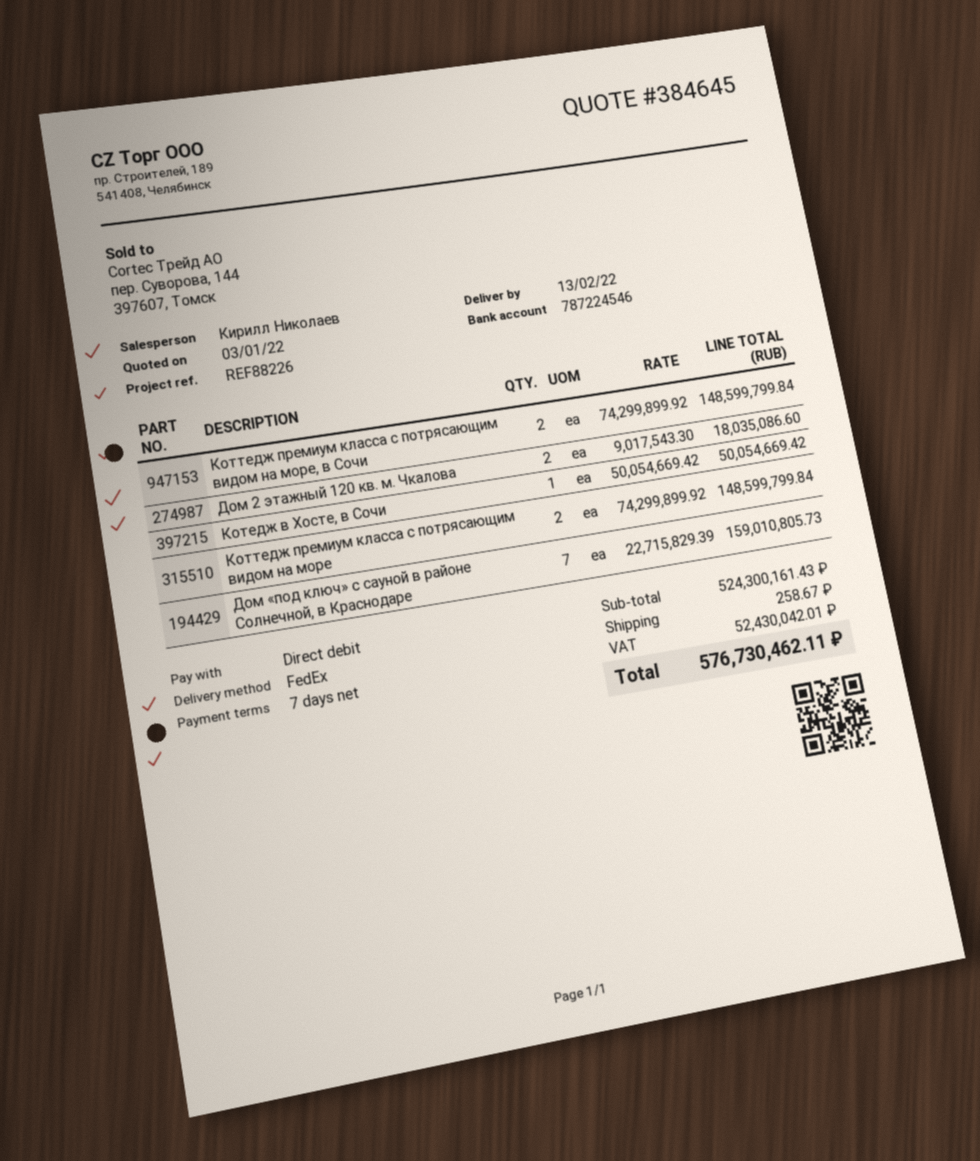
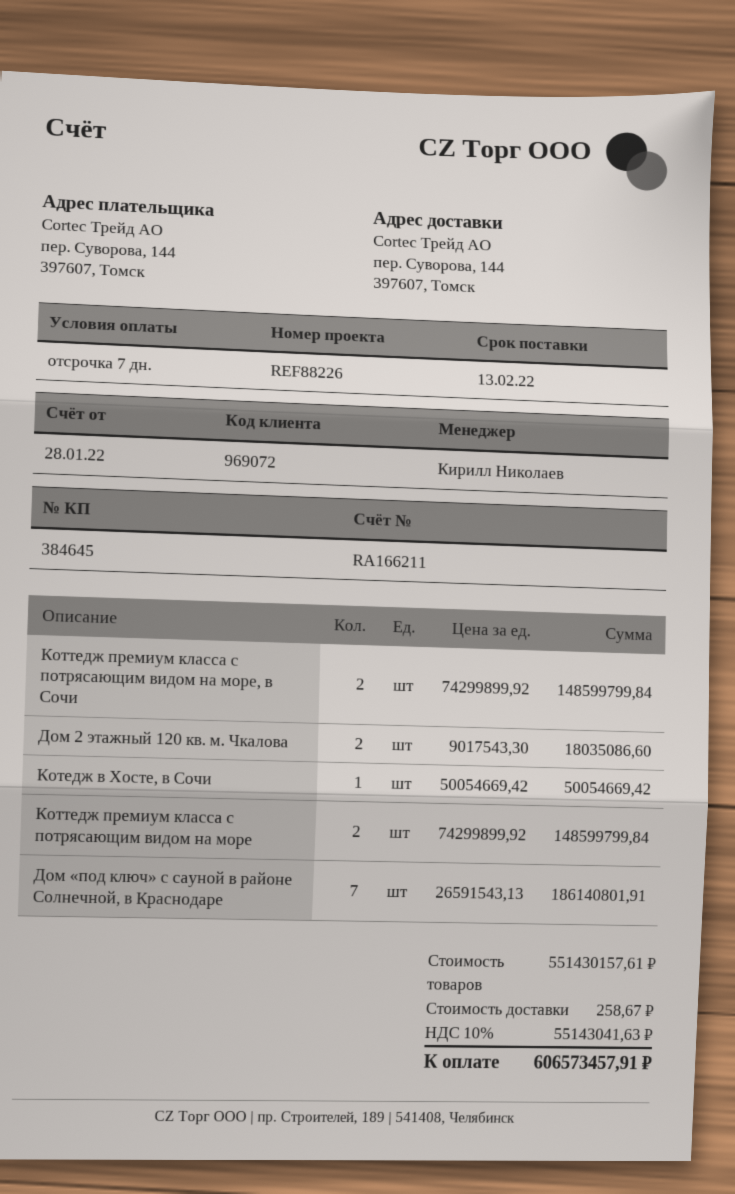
Дом «под ключ» с сауной в районе Солнечной, в Краснодаре: 7 x 22715829.39 = 159010805.73 -> 7 x 26591543.13 = 186140801.91
subtotal: 524300161.43 -> 551430157.61
tax: 52430042.01 -> 55143041.63
total: 576730462.11 -> 606573457.91

